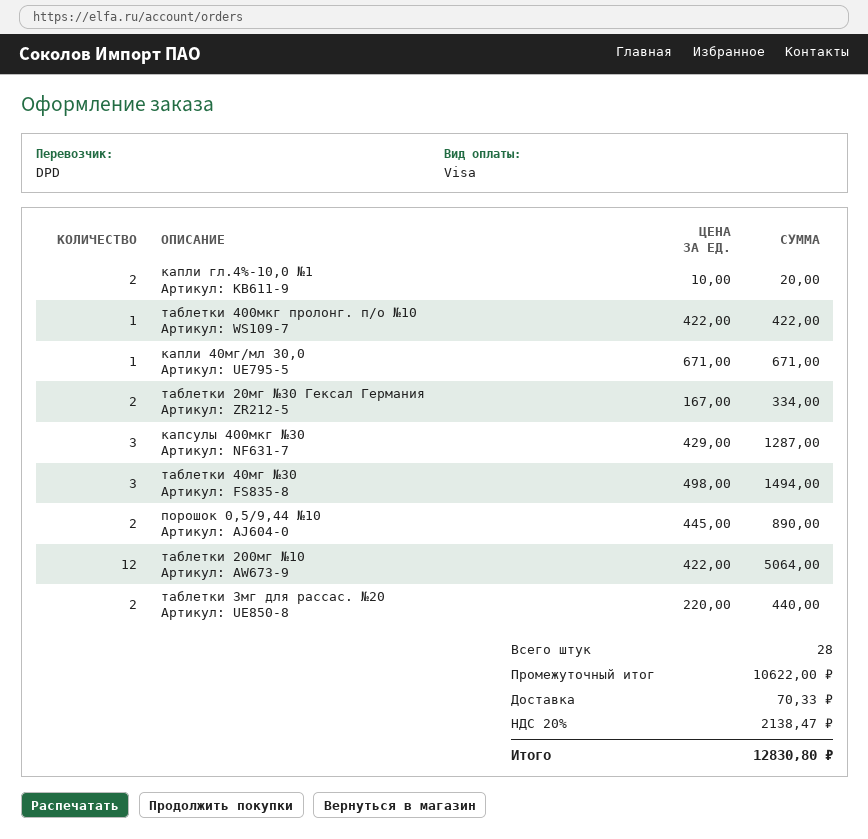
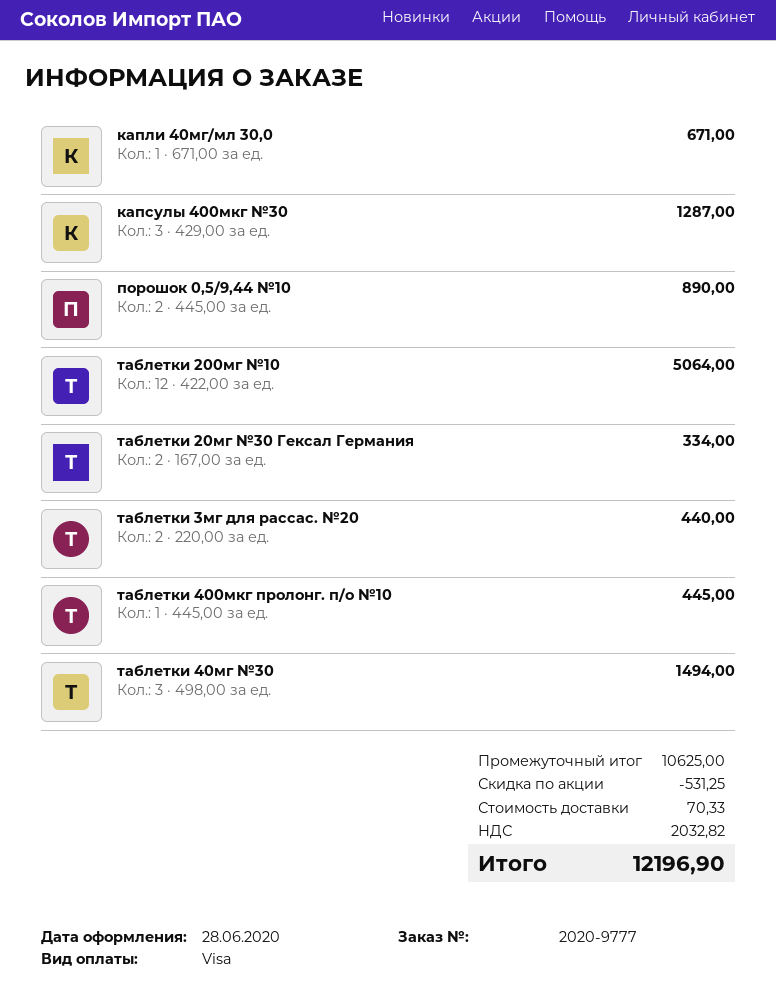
капли гл.4%-10,0 №1: 2 x 10.00 = 20.00 -> none
таблетки 400мкг пролонг. п/о №10: 1 x 422.00 = 422.00 -> 1 x 445.00 = 445.00
subtotal: 10622.00 -> 10625.00
discount: none -> 531.25
tax: 2138.47 -> 2032.82
total: 12830.80 -> 12196.90

